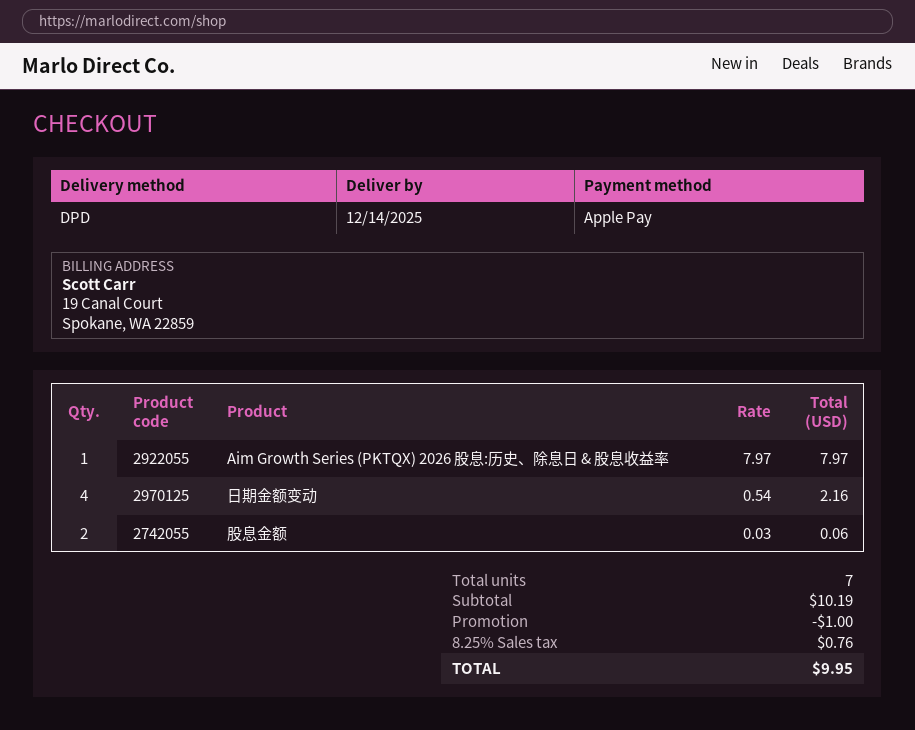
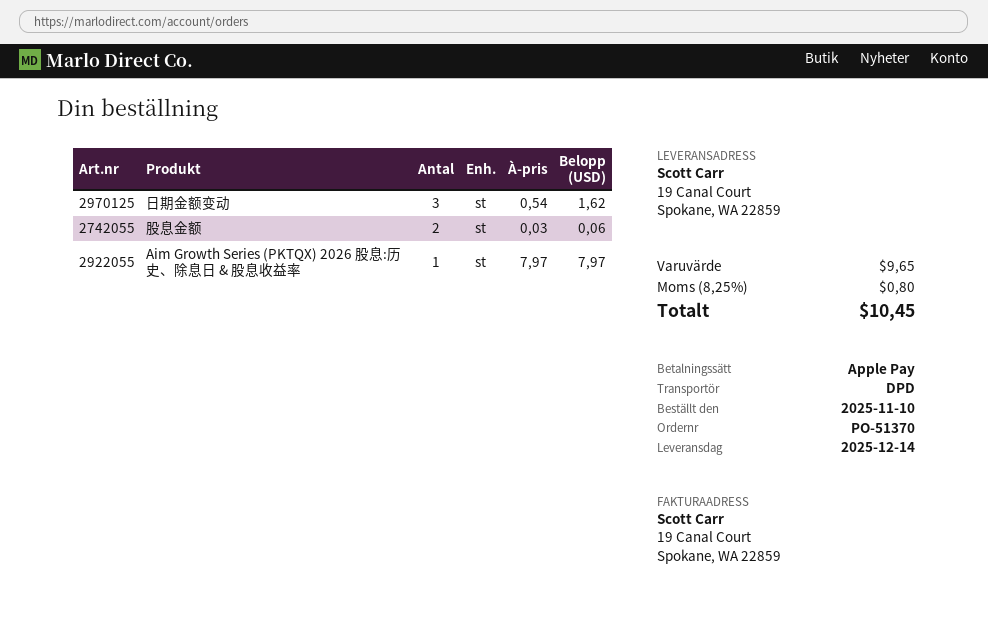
日期金额变动: 4 x 0.54 = 2.16 -> 3 x 0.54 = 1.62
subtotal: 10.19 -> 9.65
discount: 1.00 -> none
tax: 8.25% = 0.76 -> 8.25% = 0.80
total: 9.95 -> 10.45

